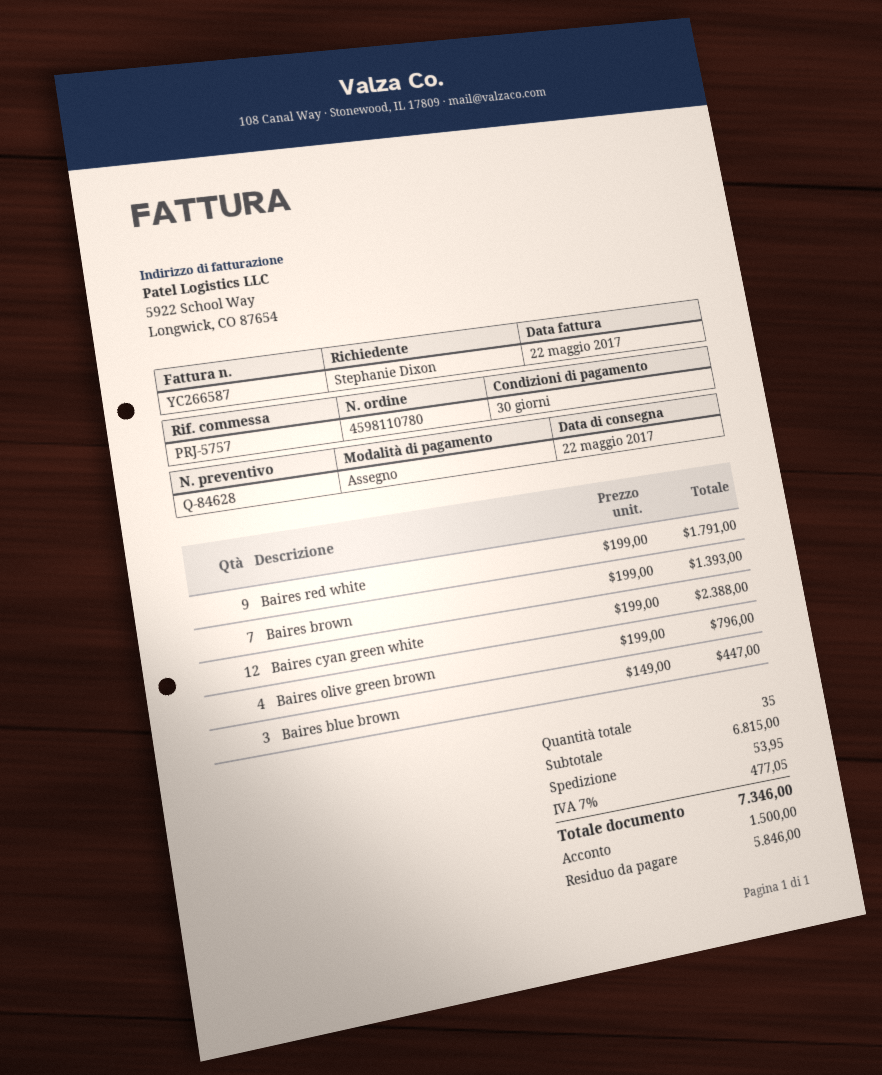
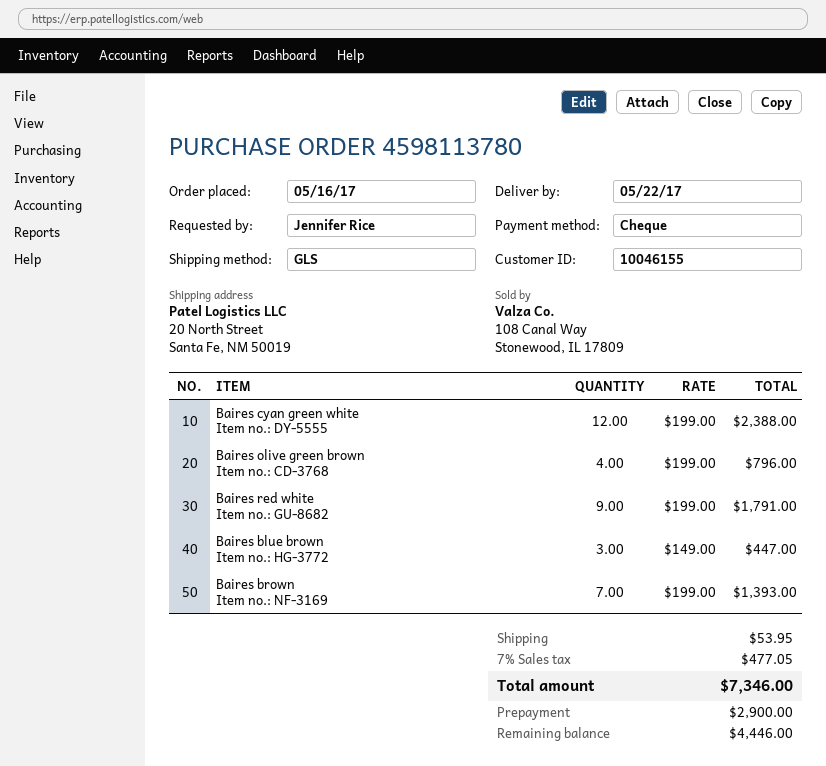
order number: 4598110780 -> 4598113780
ordered by: Stephanie Dixon -> Jennifer Rice
deposit: 1500.00 -> 2900.00
balance: 5846.00 -> 4446.00

